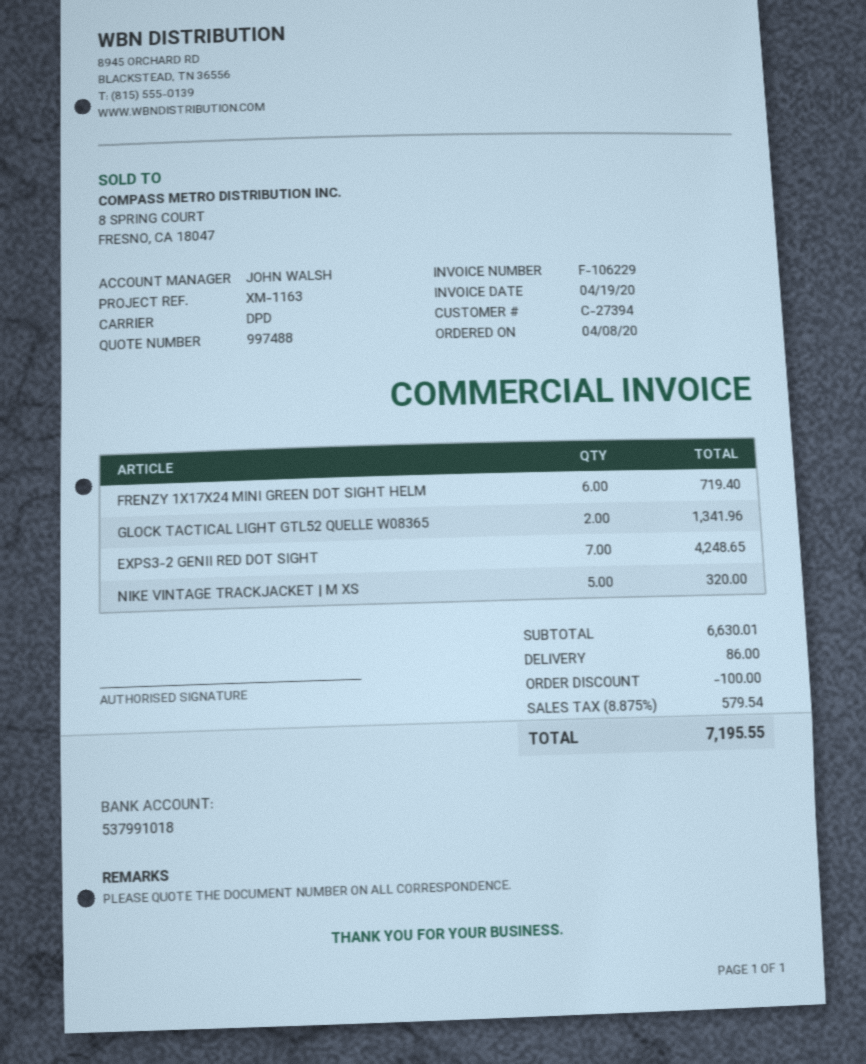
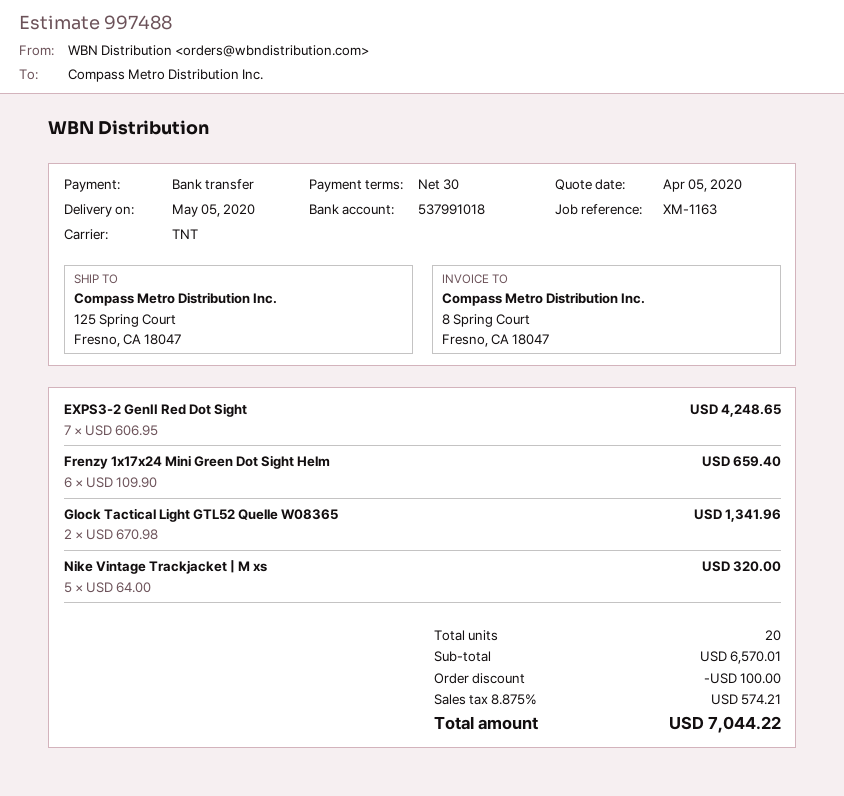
shipping method: DPD -> TNT
FRENZY 1X17X24 MINI GREEN DOT SIGHT HELM: 6 for 719.40 -> 6 for 659.40
subtotal: 6630.01 -> 6570.01
shipping: 86.00 -> none
tax: 8.875% = 579.54 -> 8.875% = 574.21
total: 7195.55 -> 7044.22

